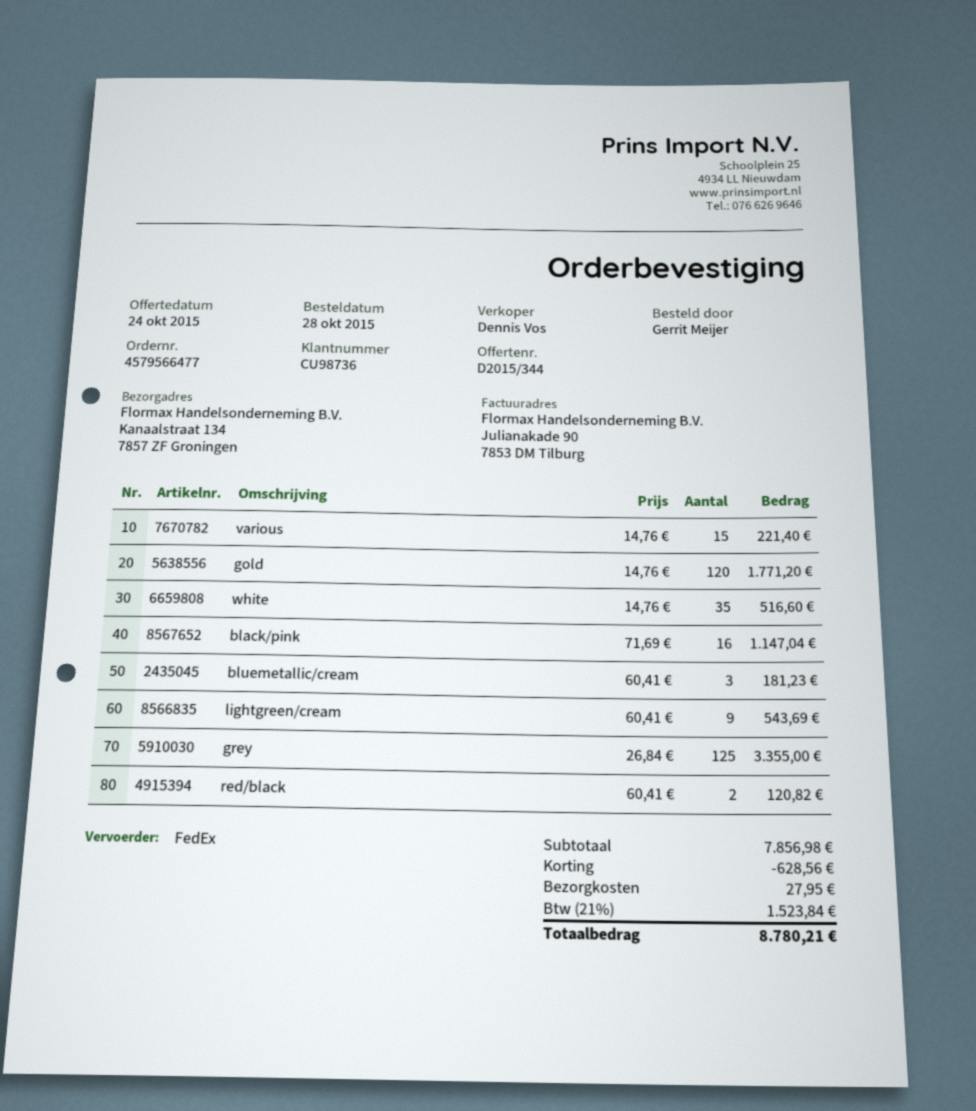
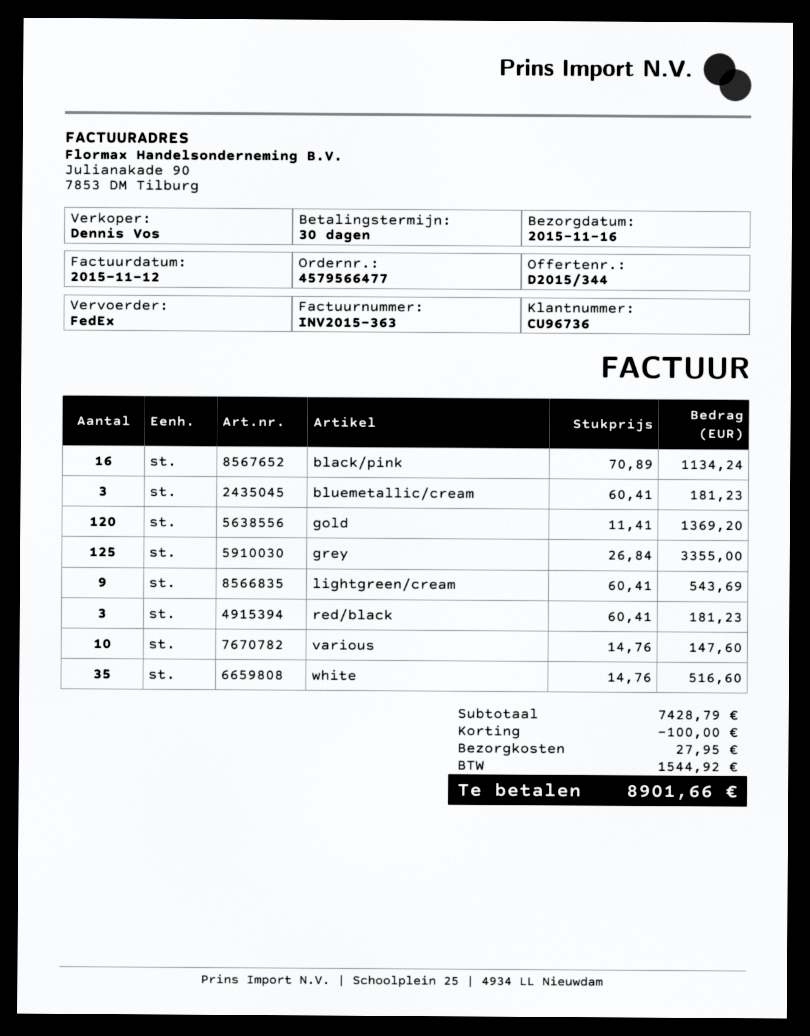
customer number: CU98736 -> CU96736
various: 15 x 14.76 = 221.40 -> 10 x 14.76 = 147.60
gold: 120 x 14.76 = 1771.20 -> 120 x 11.41 = 1369.20
black/pink: 16 x 71.69 = 1147.04 -> 16 x 70.89 = 1134.24
red/black: 2 x 60.41 = 120.82 -> 3 x 60.41 = 181.23
subtotal: 7856.98 -> 7428.79
discount: 628.56 -> 100.00
tax: 1523.84 -> 1544.92
total: 8780.21 -> 8901.66

